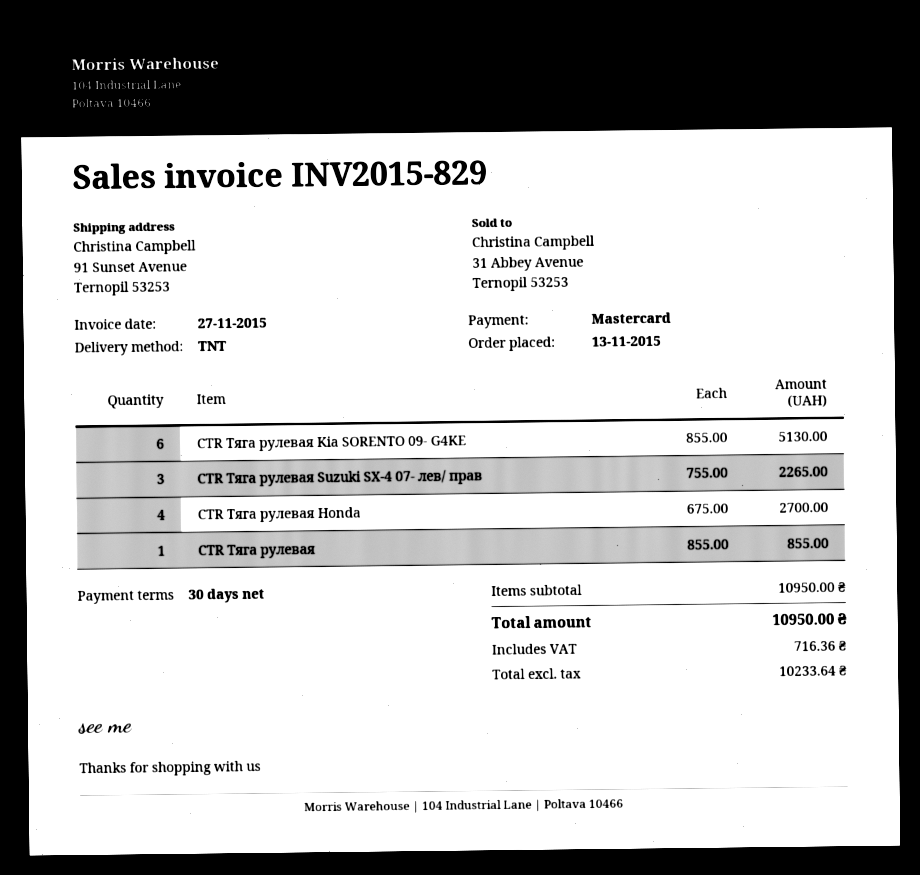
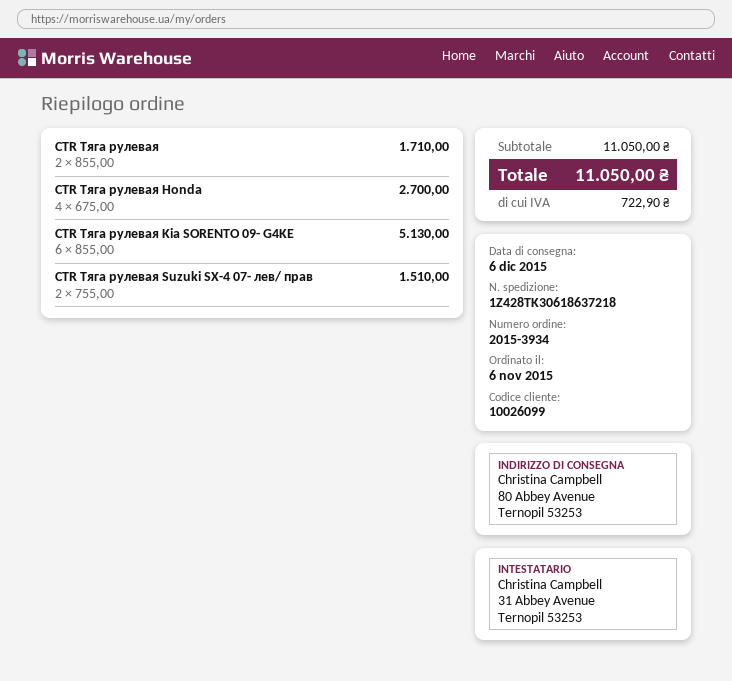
order date: 2015-11-13 -> 2015-11-06
ship to: 91 Sunset Avenue, Ternopil 53253 -> 80 Abbey Avenue, Ternopil 53253
CTR Тяга рулевая Suzuki SX-4 07- лев/ прав: 3 x 755.00 = 2265.00 -> 2 x 755.00 = 1510.00
CTR Тяга рулевая: 1 x 855.00 = 855.00 -> 2 x 855.00 = 1710.00
subtotal: 10950.00 -> 11050.00
tax: 716.36 -> 722.90
total: 10950.00 -> 11050.00

